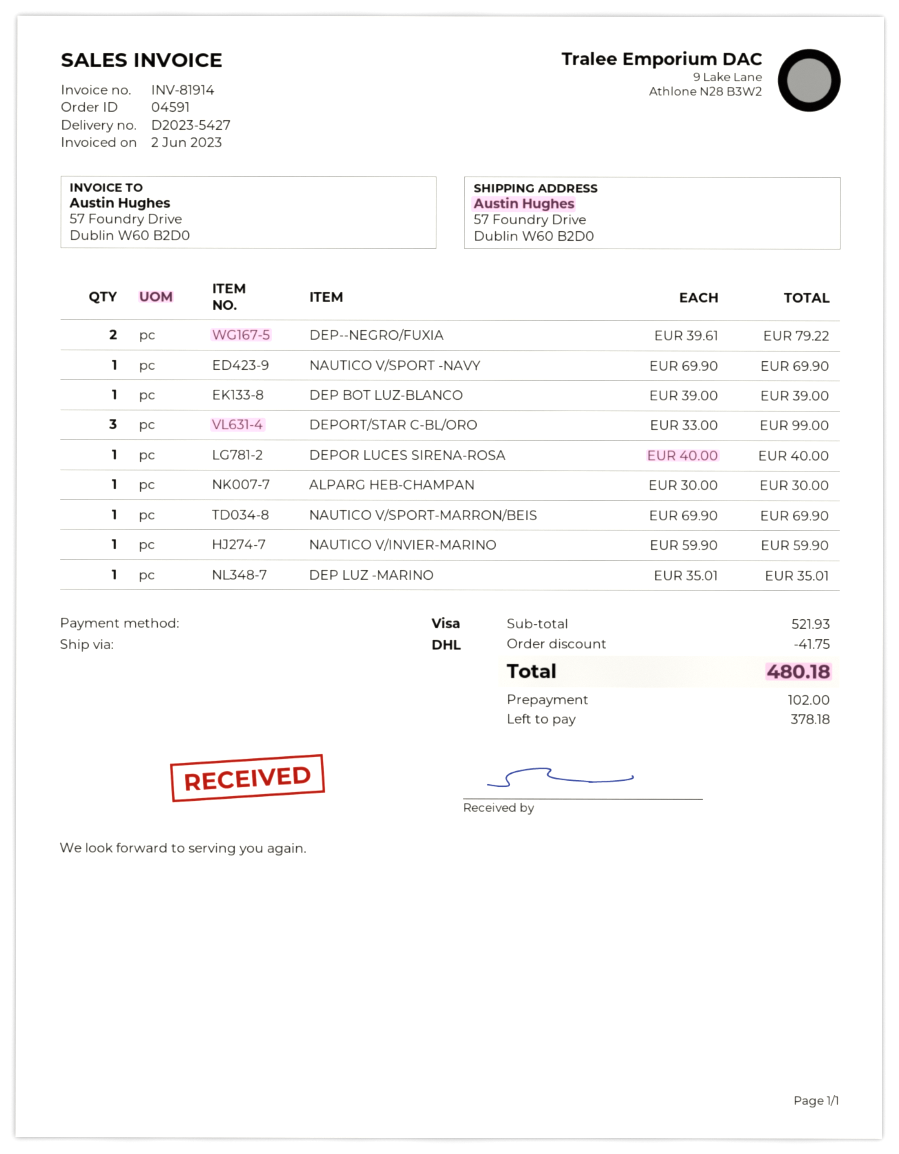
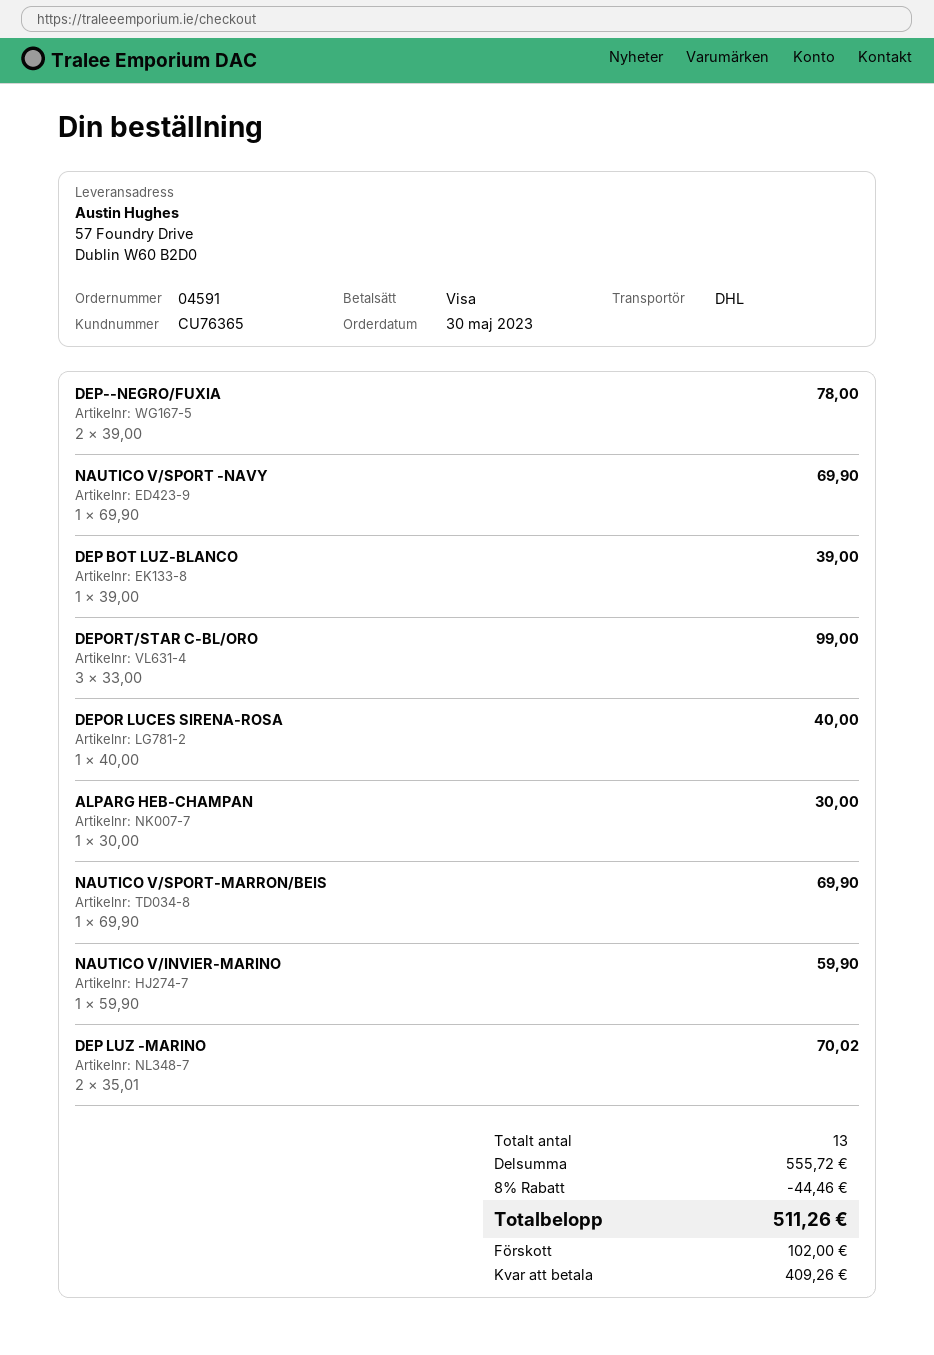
DEP--NEGRO/FUXIA: 2 x 39.61 = 79.22 -> 2 x 39.00 = 78.00
DEP LUZ -MARINO: 1 x 35.01 = 35.01 -> 2 x 35.01 = 70.02
subtotal: 521.93 -> 555.72
discount: 41.75 -> 44.46
total: 480.18 -> 511.26
balance: 378.18 -> 409.26

